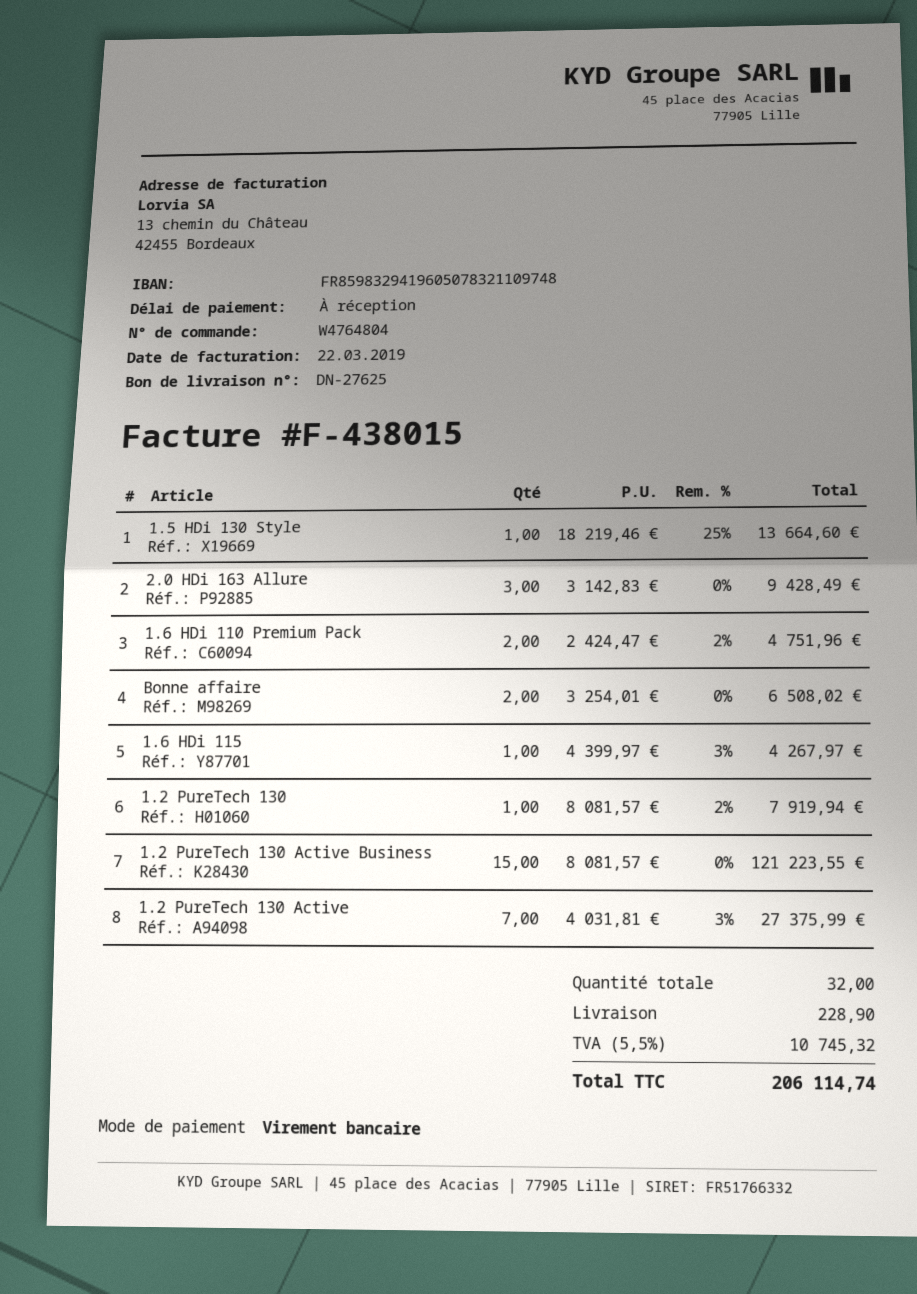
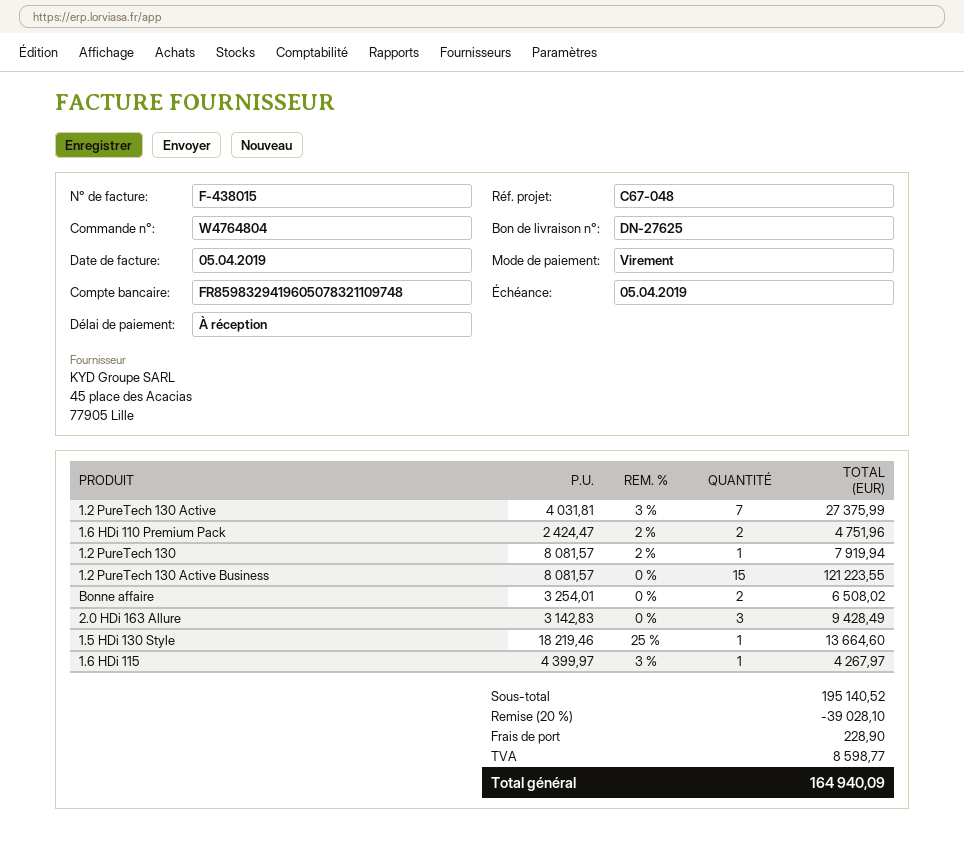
invoice date: 2019-03-22 -> 2019-04-05
discount: none -> 20% = 39028.10
tax: 10745.32 -> 8598.77
total: 206114.74 -> 164940.09

